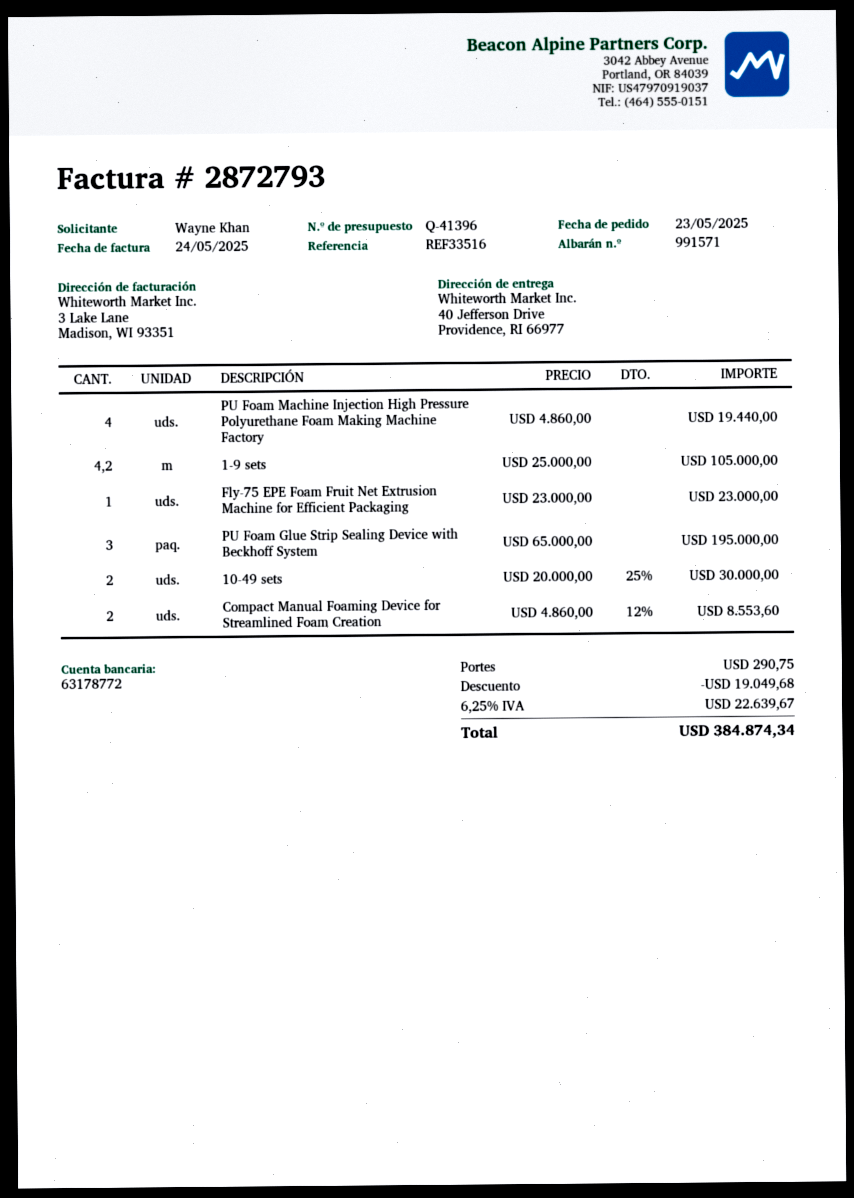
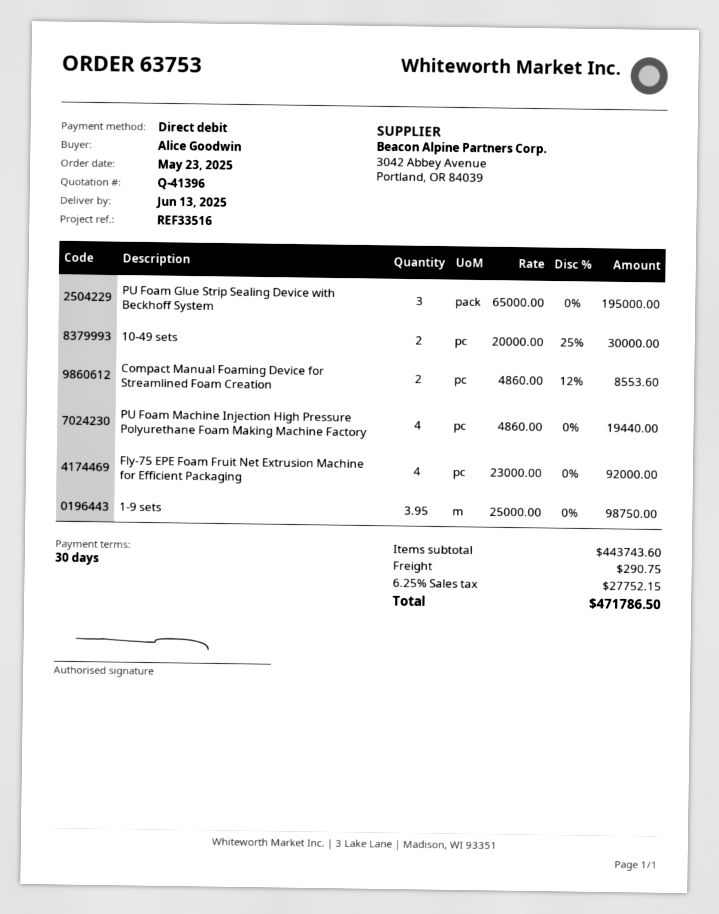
ordered by: Wayne Khan -> Alice Goodwin
1-9 sets: 4.2 x 25000.00 = 105000.00 -> 3.95 x 25000.00 = 98750.00
Fly-75 EPE Foam Fruit Net Extrusion Machine for Efficient Packaging: 1 x 23000.00 = 23000.00 -> 4 x 23000.00 = 92000.00
discount: 19049.68 -> none
tax: 6.25% = 22639.67 -> 6.25% = 27752.15
total: 384874.34 -> 471786.50

